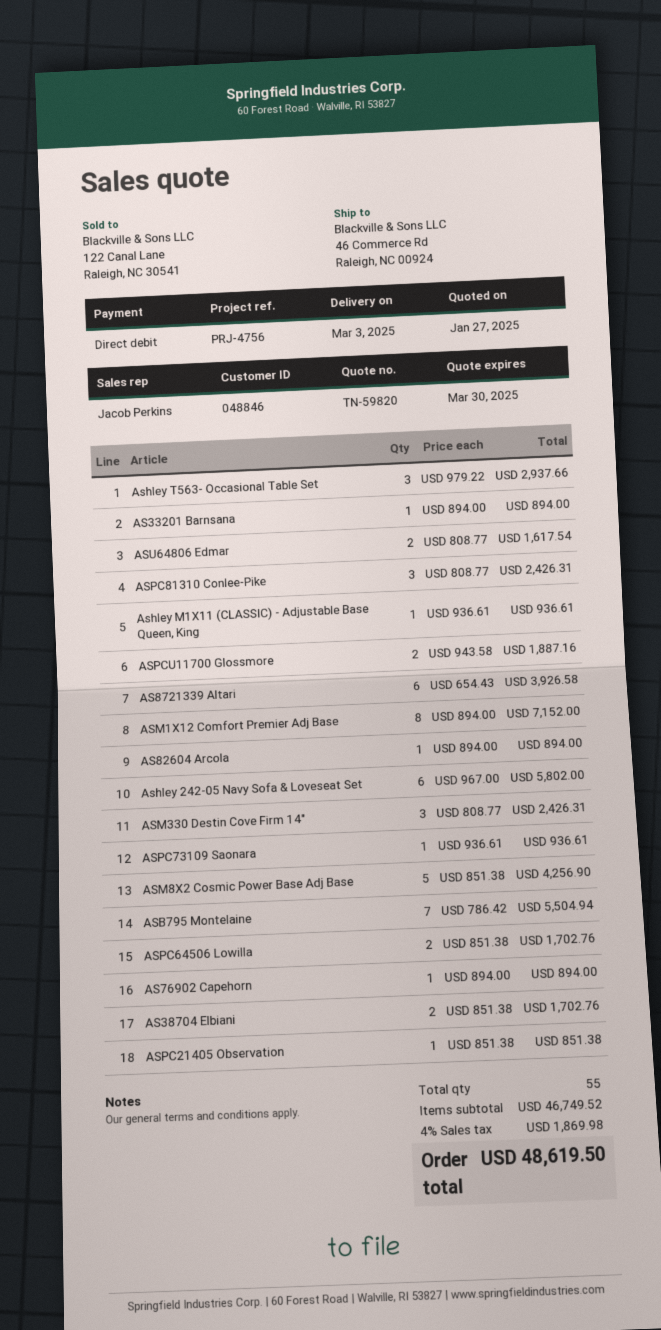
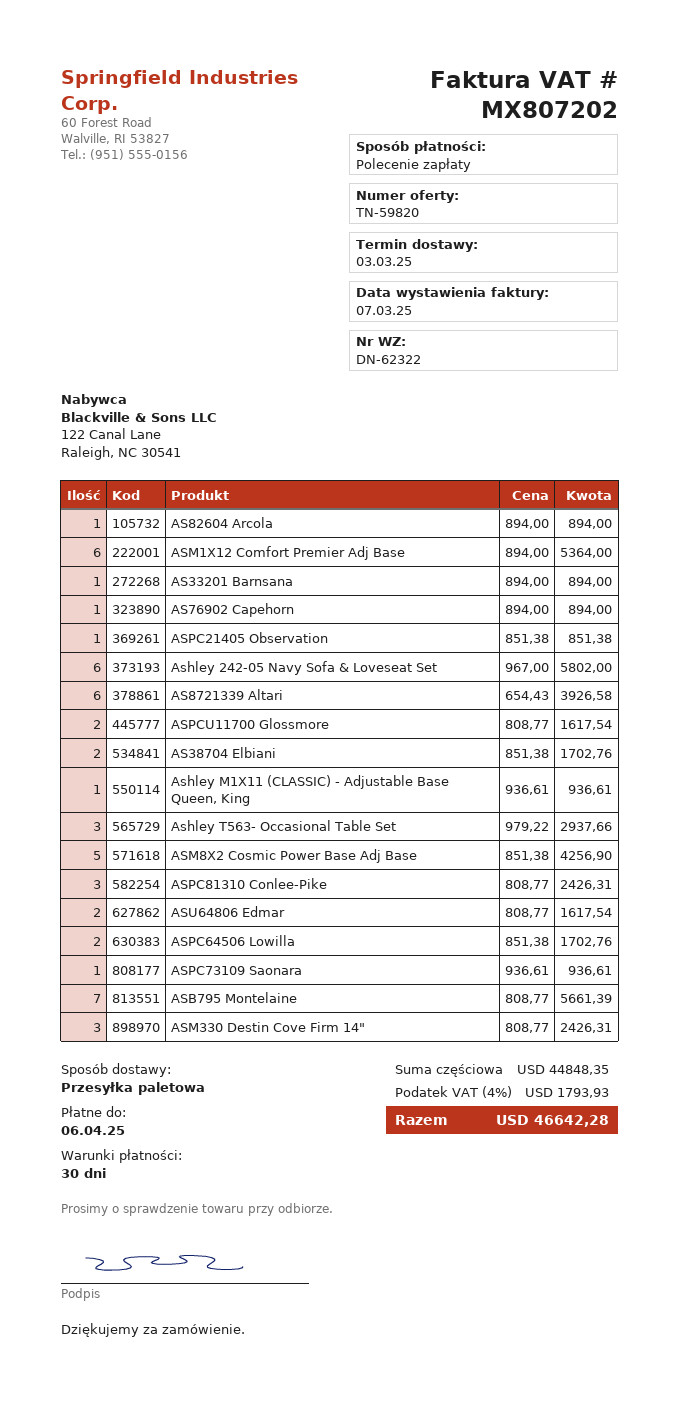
ASPCU11700 Glossmore: 2 x 943.58 = 1887.16 -> 2 x 808.77 = 1617.54
ASM1X12 Comfort Premier Adj Base: 8 x 894.00 = 7152.00 -> 6 x 894.00 = 5364.00
ASB795 Montelaine: 7 x 786.42 = 5504.94 -> 7 x 808.77 = 5661.39
subtotal: 46749.52 -> 44848.35
tax: 4% = 1869.98 -> 4% = 1793.93
total: 48619.50 -> 46642.28

